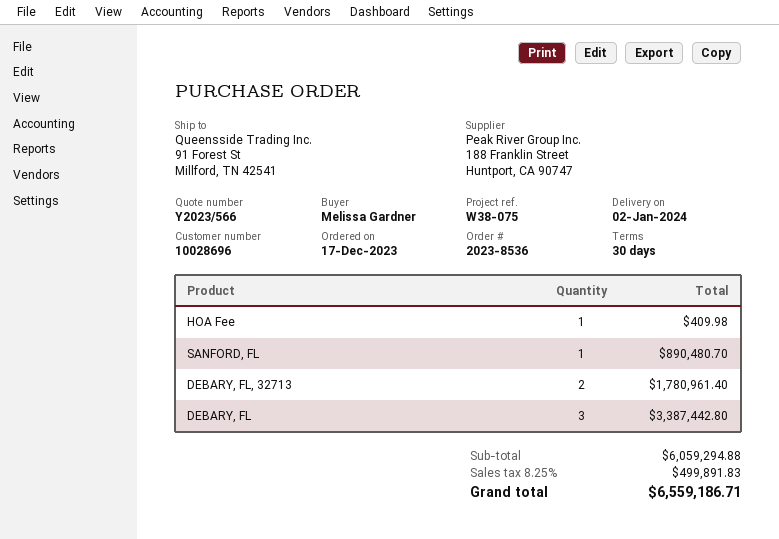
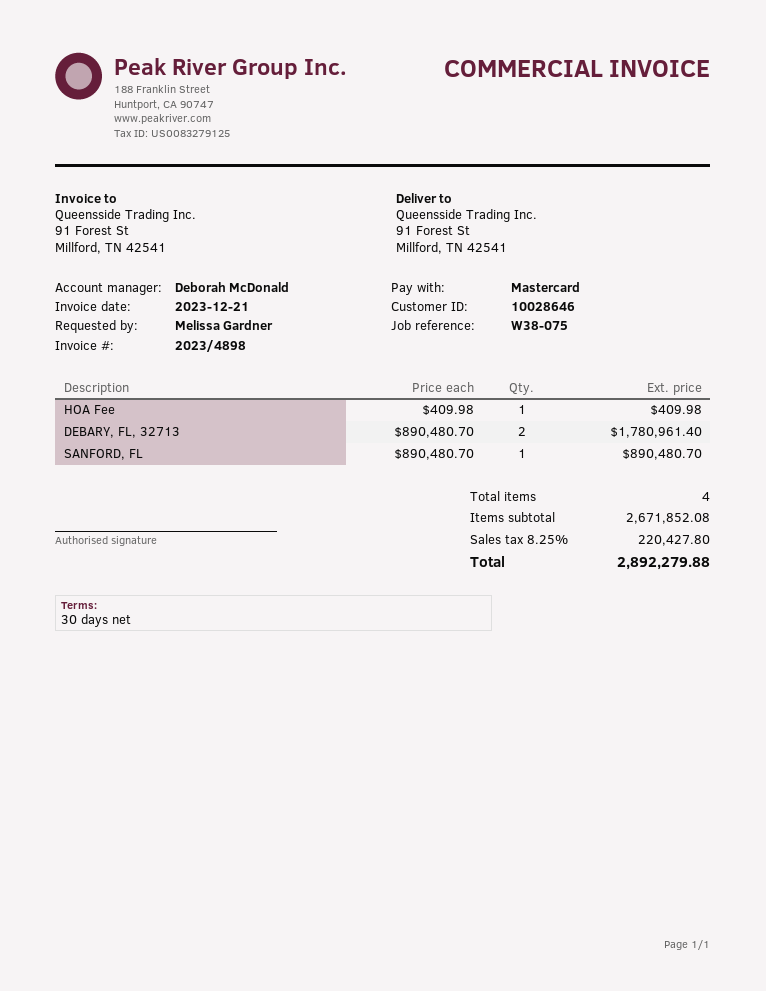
customer number: 10028696 -> 10028646
DEBARY, FL: 3 for 3387442.80 -> none
subtotal: 6059294.88 -> 2671852.08
tax: 8.25% = 499891.83 -> 8.25% = 220427.80
total: 6559186.71 -> 2892279.88

